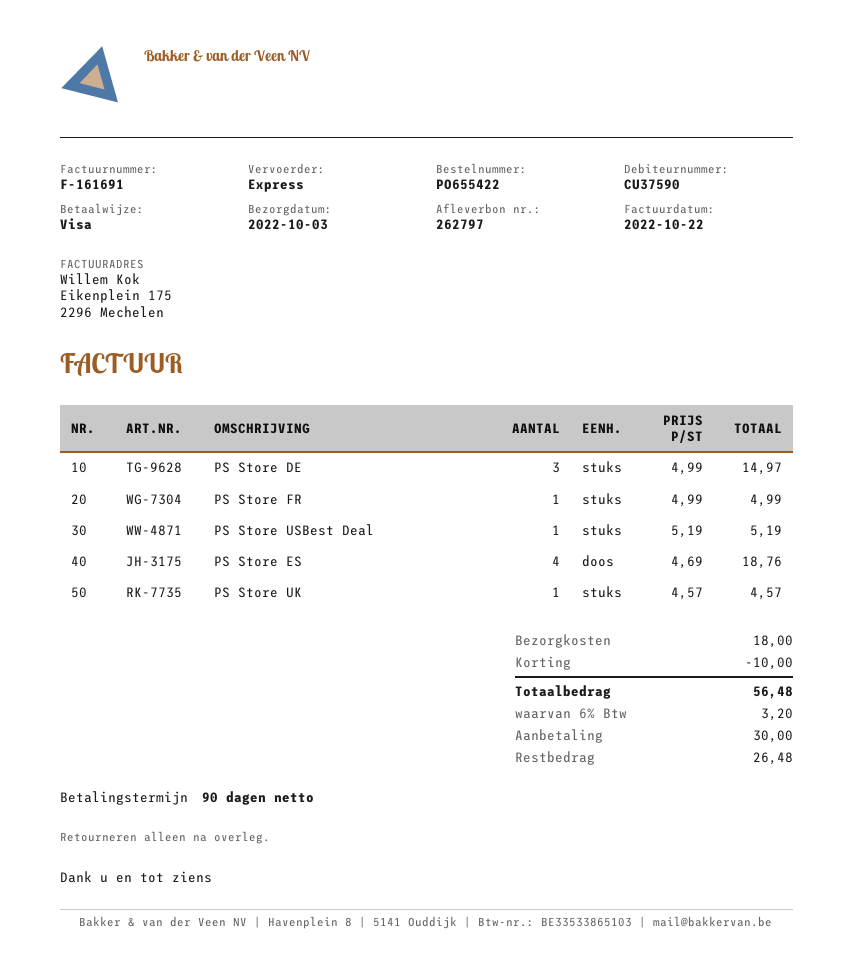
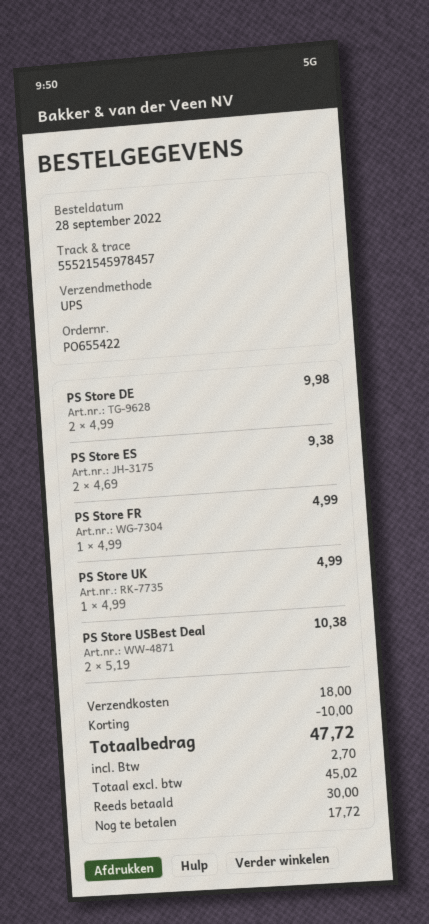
shipping method: express -> UPS
PS Store DE: 3 x 4.99 = 14.97 -> 2 x 4.99 = 9.98
PS Store USBest Deal: 1 x 5.19 = 5.19 -> 2 x 5.19 = 10.38
PS Store ES: 4 x 4.69 = 18.76 -> 2 x 4.69 = 9.38
PS Store UK: 1 x 4.57 = 4.57 -> 1 x 4.99 = 4.99
tax: 3.20 -> 2.70
total: 56.48 -> 47.72
balance: 26.48 -> 17.72

